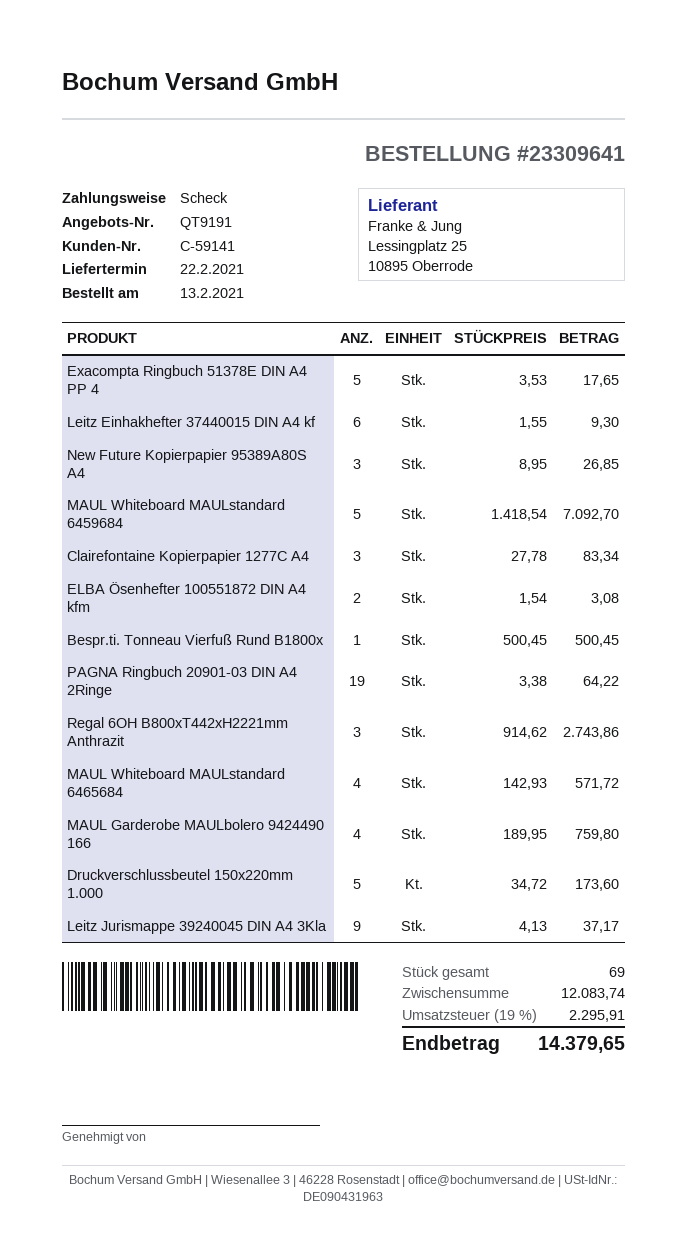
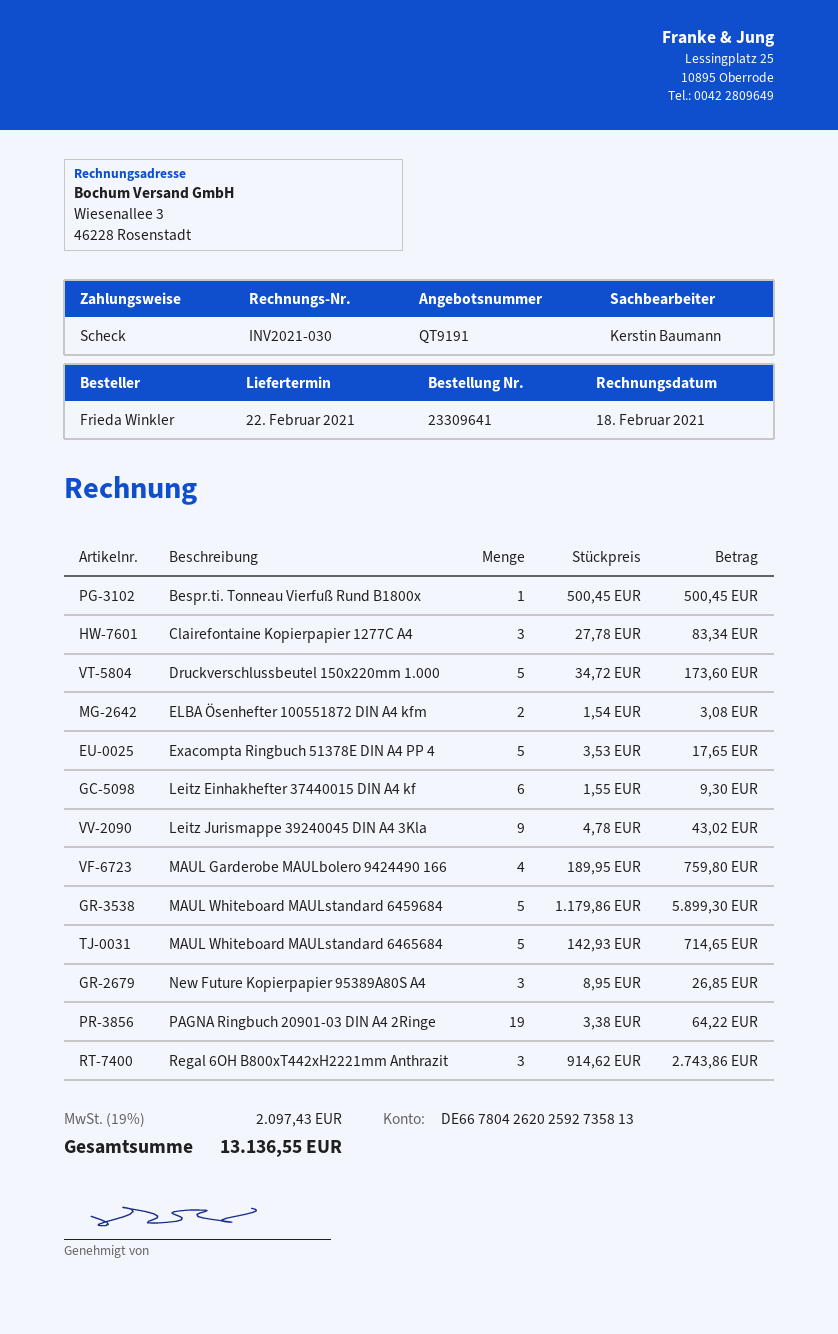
MAUL Whiteboard MAULstandard 6459684: 5 x 1418.54 = 7092.70 -> 5 x 1179.86 = 5899.30
MAUL Whiteboard MAULstandard 6465684: 4 x 142.93 = 571.72 -> 5 x 142.93 = 714.65
Leitz Jurismappe 39240045 DIN A4 3Kla: 9 x 4.13 = 37.17 -> 9 x 4.78 = 43.02
tax: 19% = 2295.91 -> 19% = 2097.43
total: 14379.65 -> 13136.55

